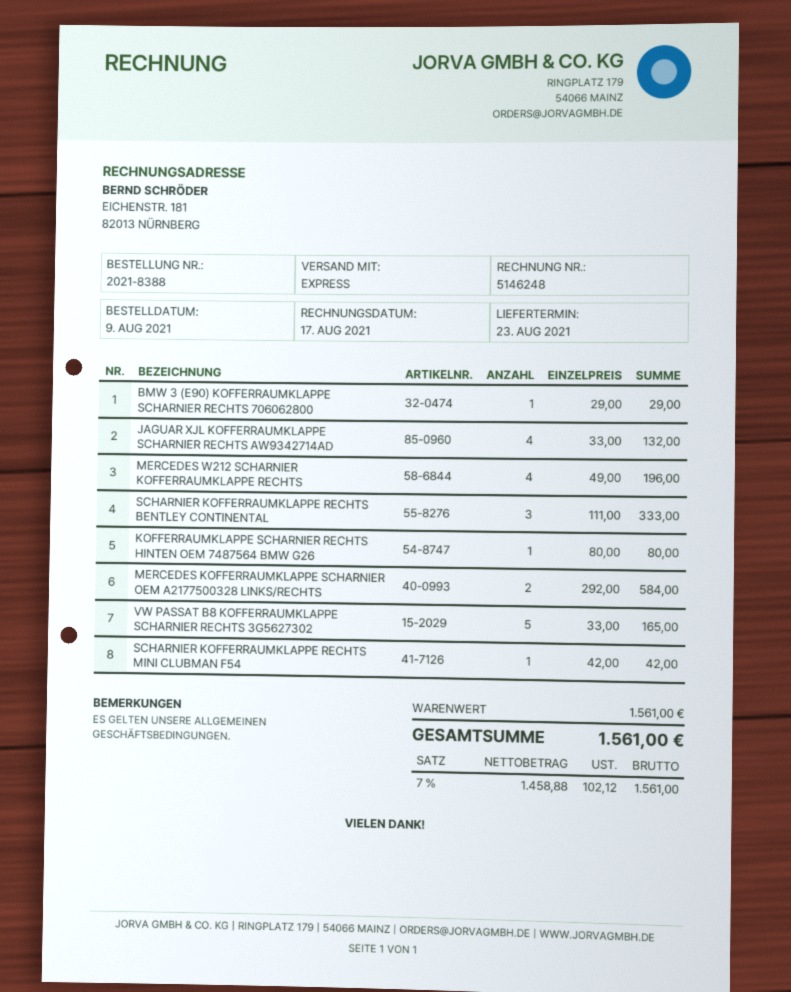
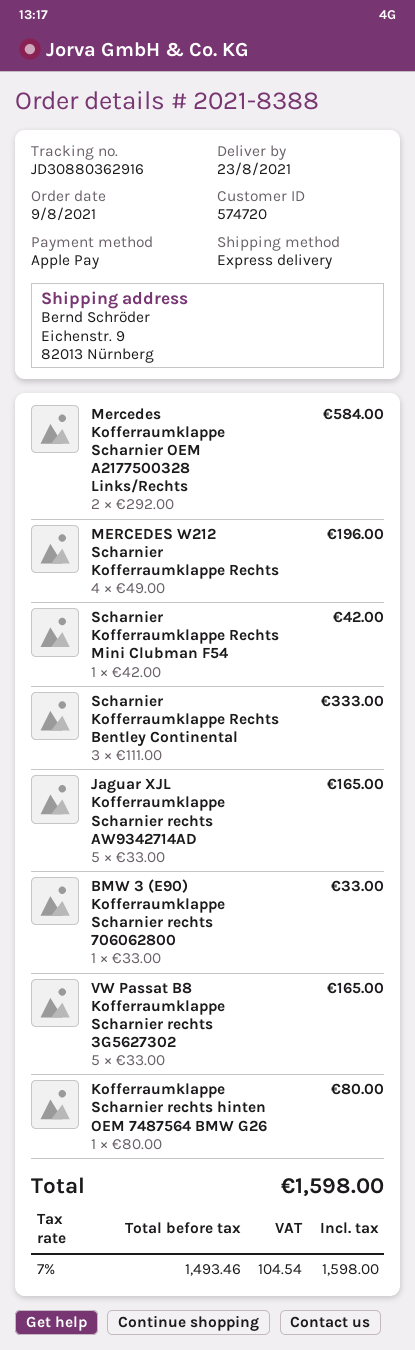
BMW 3 (E90) KOFFERRAUMKLAPPE SCHARNIER RECHTS 706062800: 1 x 29.00 = 29.00 -> 1 x 33.00 = 33.00
JAGUAR XJL KOFFERRAUMKLAPPE SCHARNIER RECHTS AW9342714AD: 4 x 33.00 = 132.00 -> 5 x 33.00 = 165.00
net: 1458.88 -> 1493.46
tax: 7% = 102.12 -> 7% = 104.54
total: 1561.00 -> 1598.00

